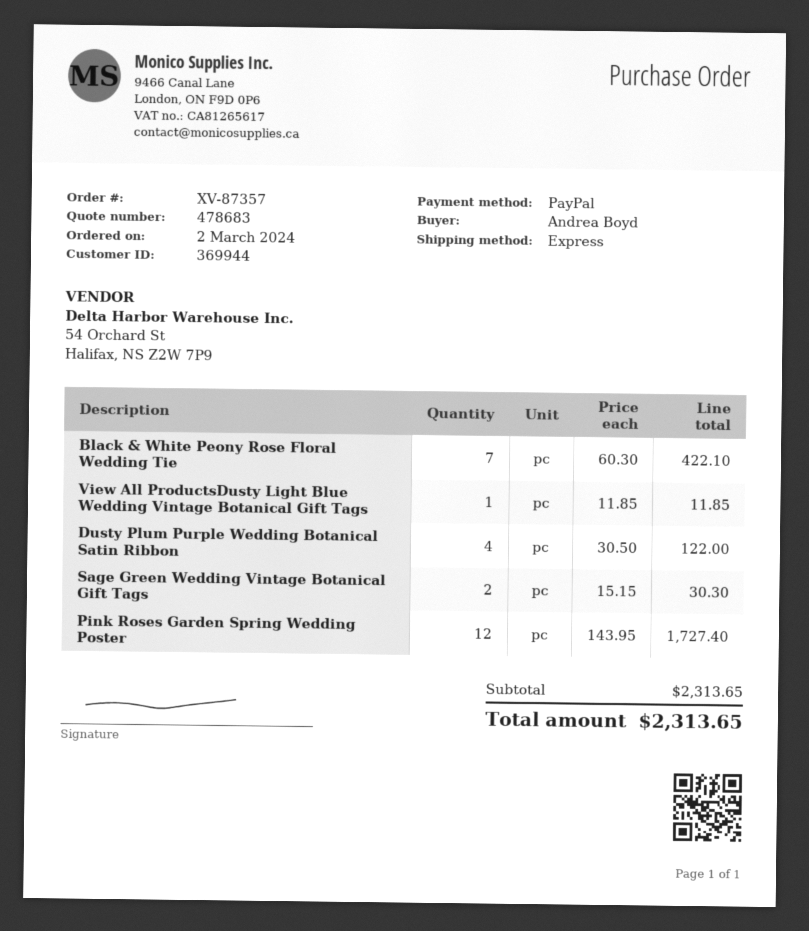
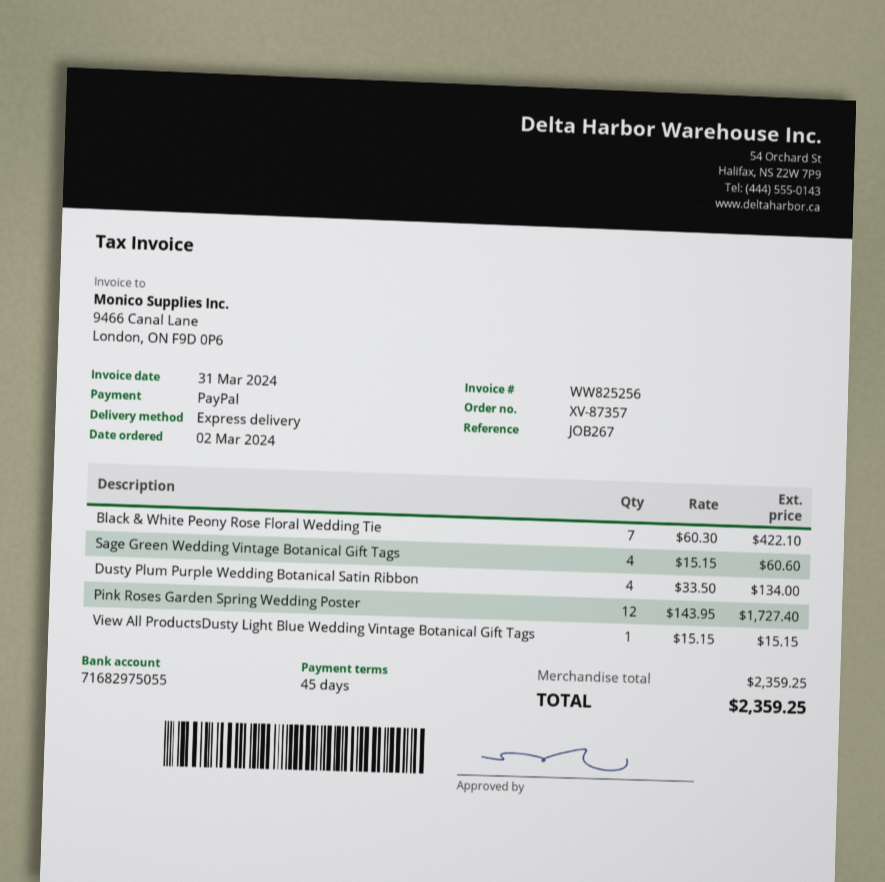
View All ProductsDusty Light Blue Wedding Vintage Botanical Gift Tags: 1 x 11.85 = 11.85 -> 1 x 15.15 = 15.15
Dusty Plum Purple Wedding Botanical Satin Ribbon: 4 x 30.50 = 122.00 -> 4 x 33.50 = 134.00
Sage Green Wedding Vintage Botanical Gift Tags: 2 x 15.15 = 30.30 -> 4 x 15.15 = 60.60
subtotal: 2313.65 -> 2359.25
total: 2313.65 -> 2359.25

